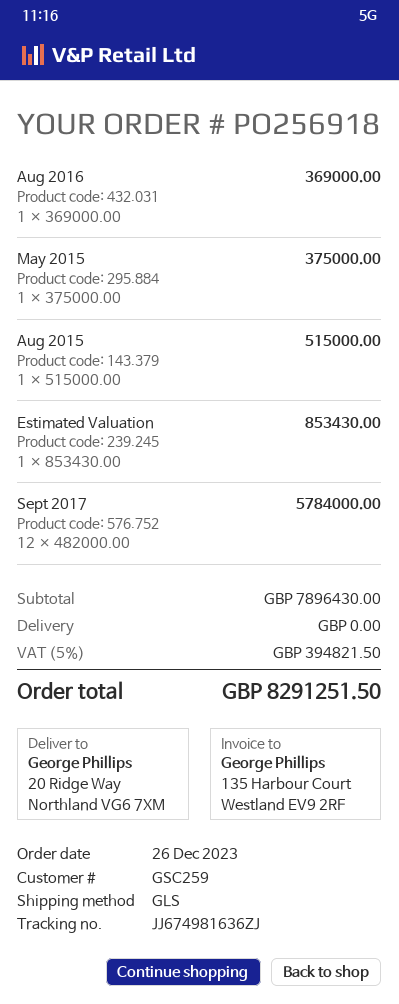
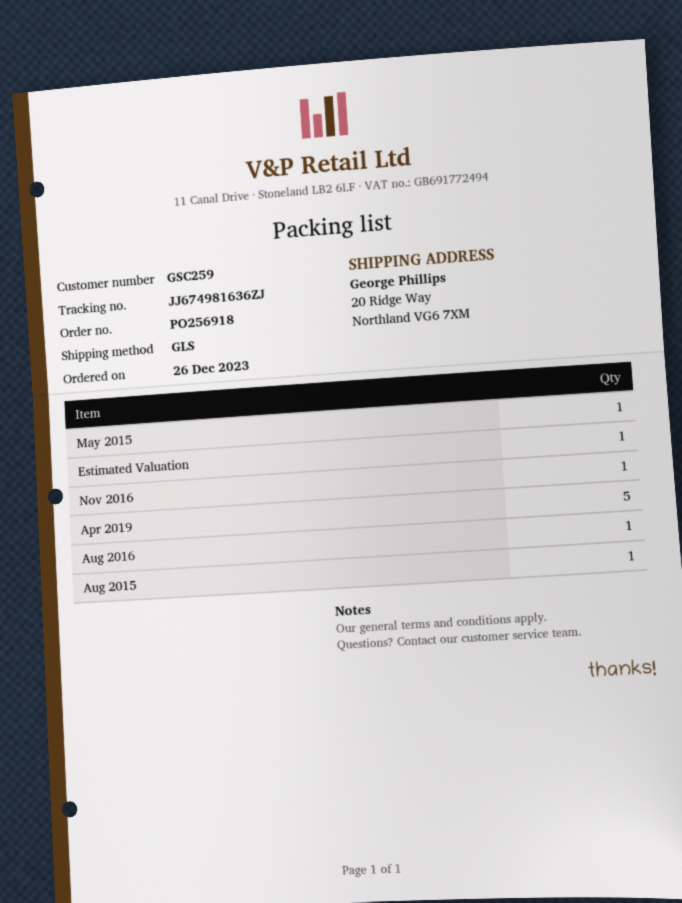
Sept 2017: 12 -> none
Nov 2016: none -> 1
Apr 2019: none -> 5

